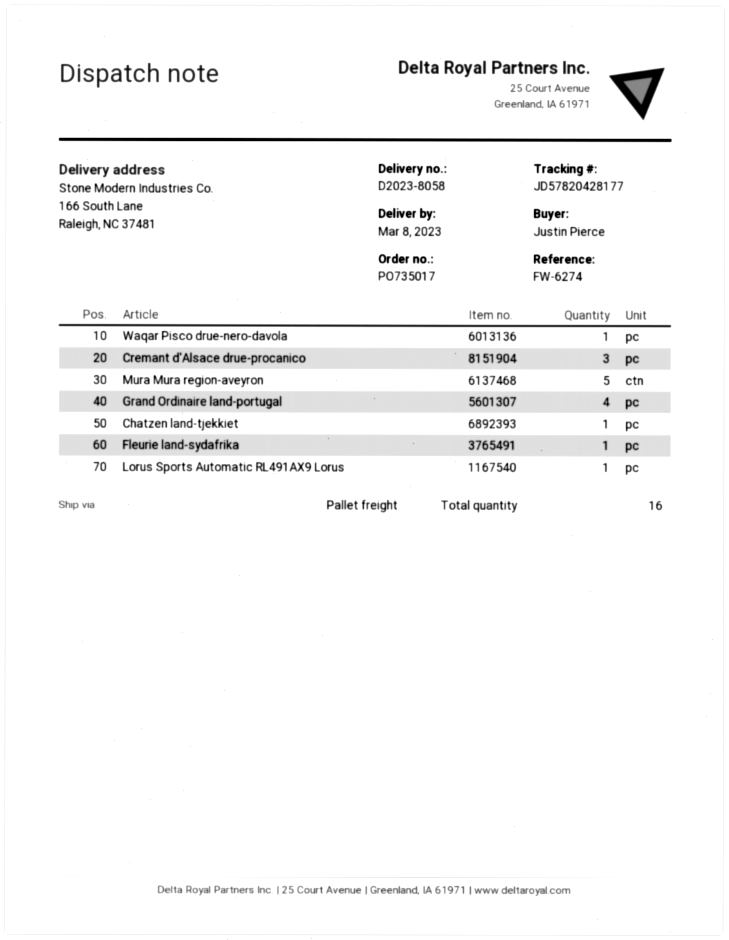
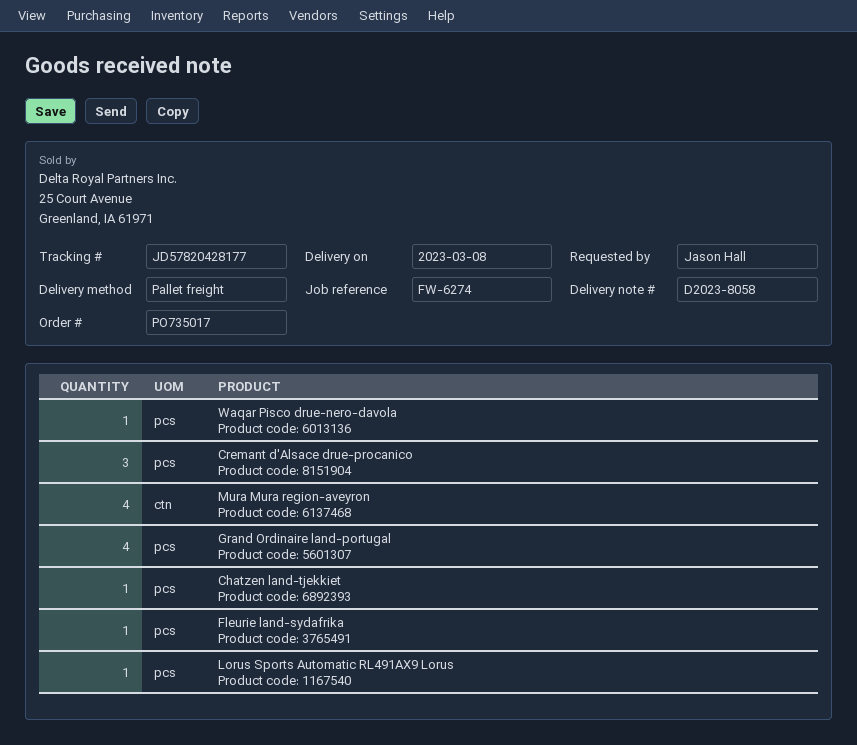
ordered by: Justin Pierce -> Jason Hall
Mura Mura region-aveyron: 5 -> 4

